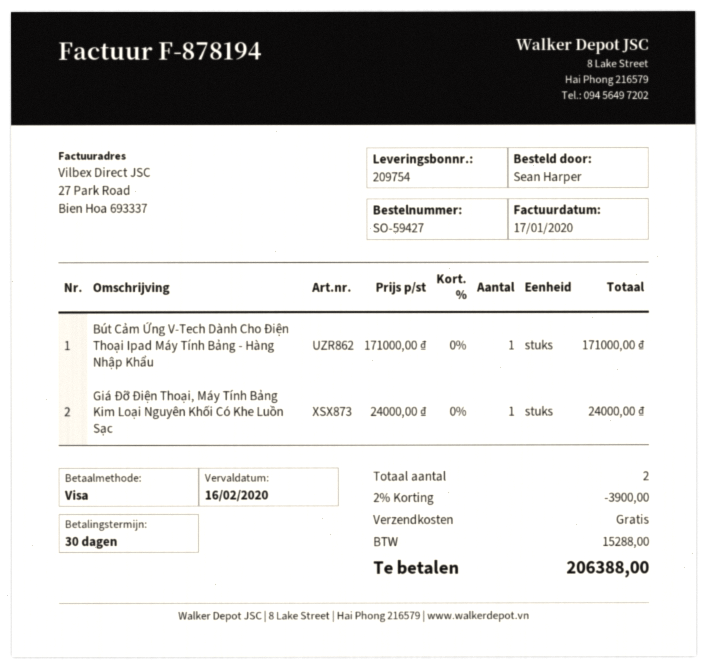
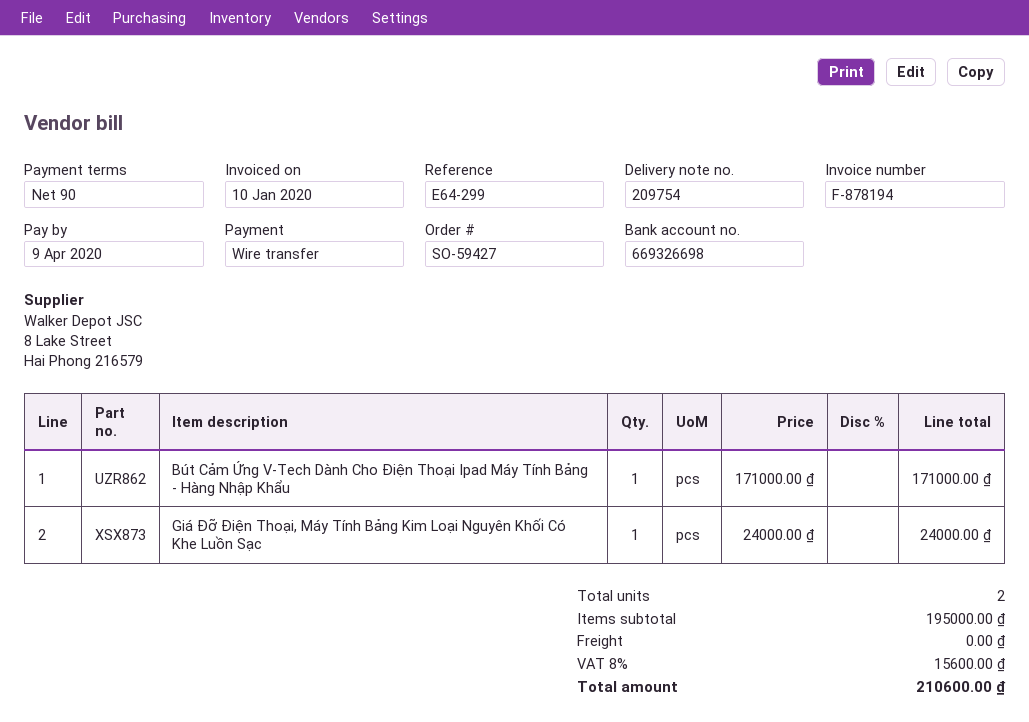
invoice date: 2020-01-17 -> 2020-01-10
payment terms: 30 days -> 90 days
due date: 2020-02-16 -> 2020-04-09
payment method: Visa -> bank transfer
discount: 2% = 3900.00 -> none
tax: 15288.00 -> 15600.00
total: 206388.00 -> 210600.00

